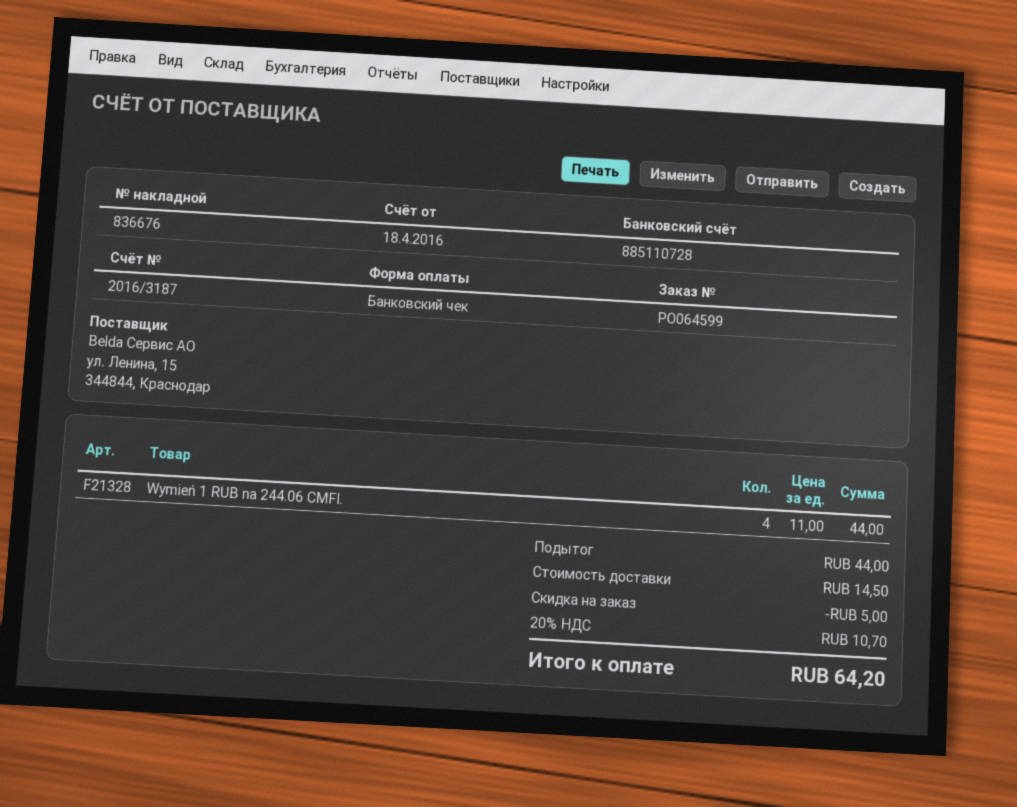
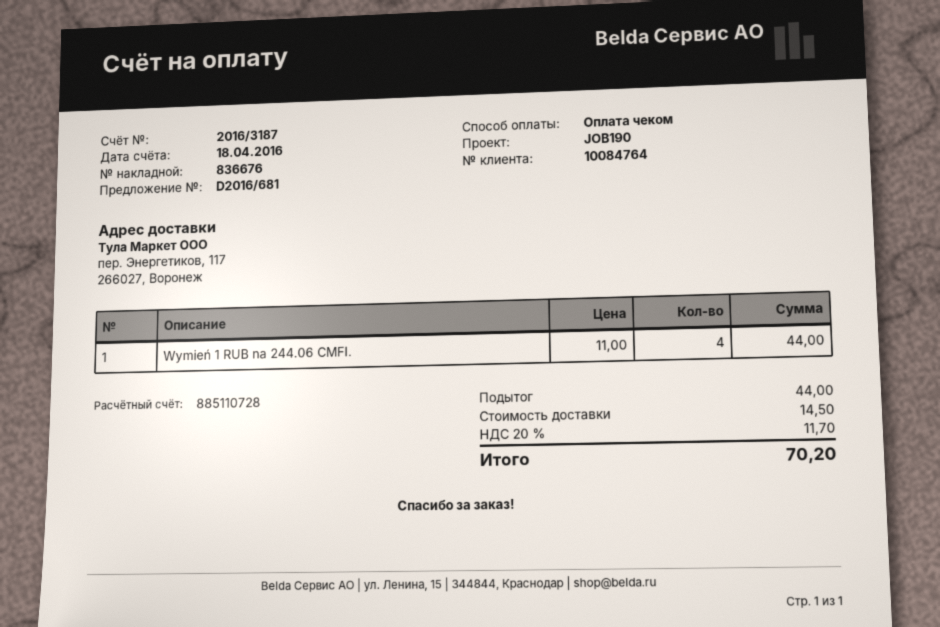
discount: 5.00 -> none
tax: 20% = 10.70 -> 20% = 11.70
total: 64.20 -> 70.20

